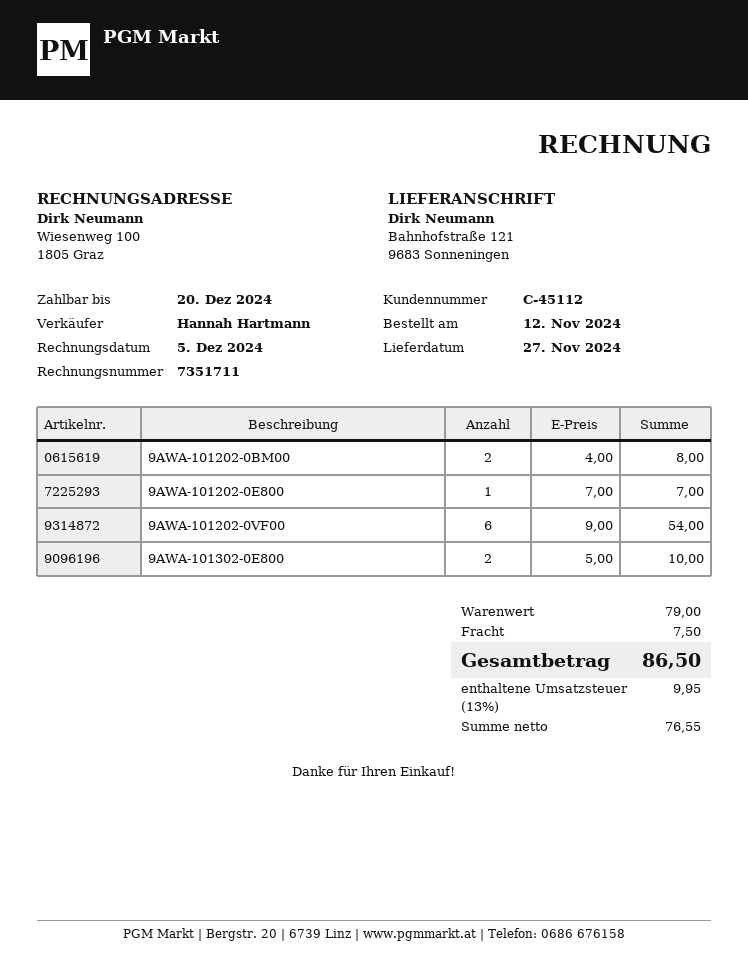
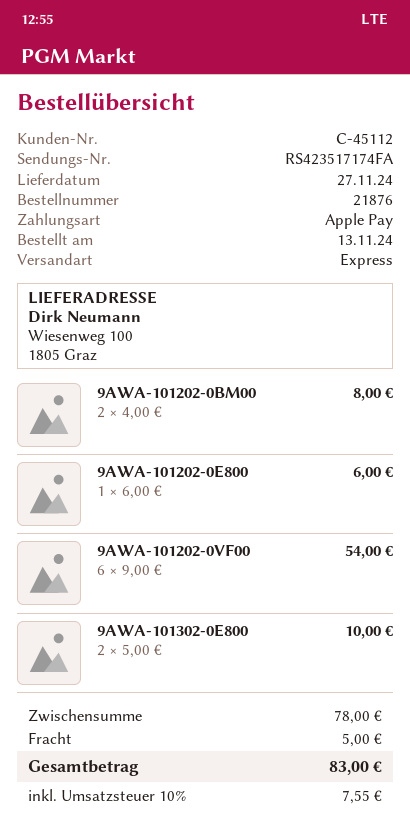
order date: 2024-11-12 -> 2024-11-13
ship to: Bahnhofstraße 121, 9683 Sonneningen -> Wiesenweg 100, 1805 Graz
9AWA-101202-0E800: 1 x 7.00 = 7.00 -> 1 x 6.00 = 6.00
subtotal: 79.00 -> 78.00
shipping: 7.50 -> 5.00
tax: 13% = 9.95 -> 10% = 7.55
total: 86.50 -> 83.00

